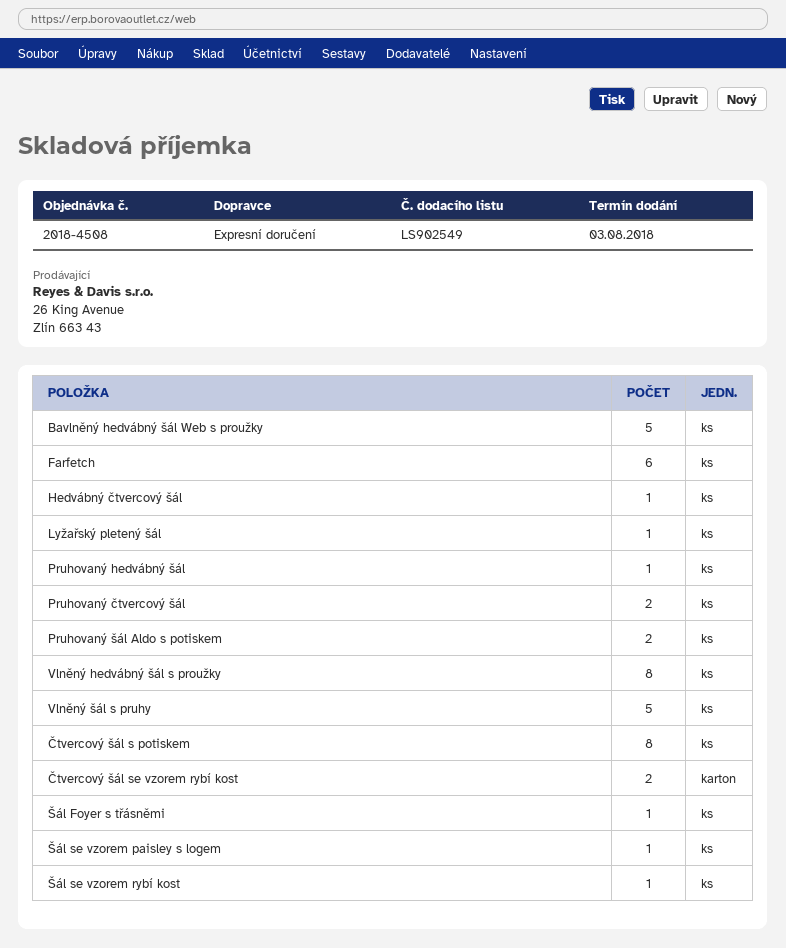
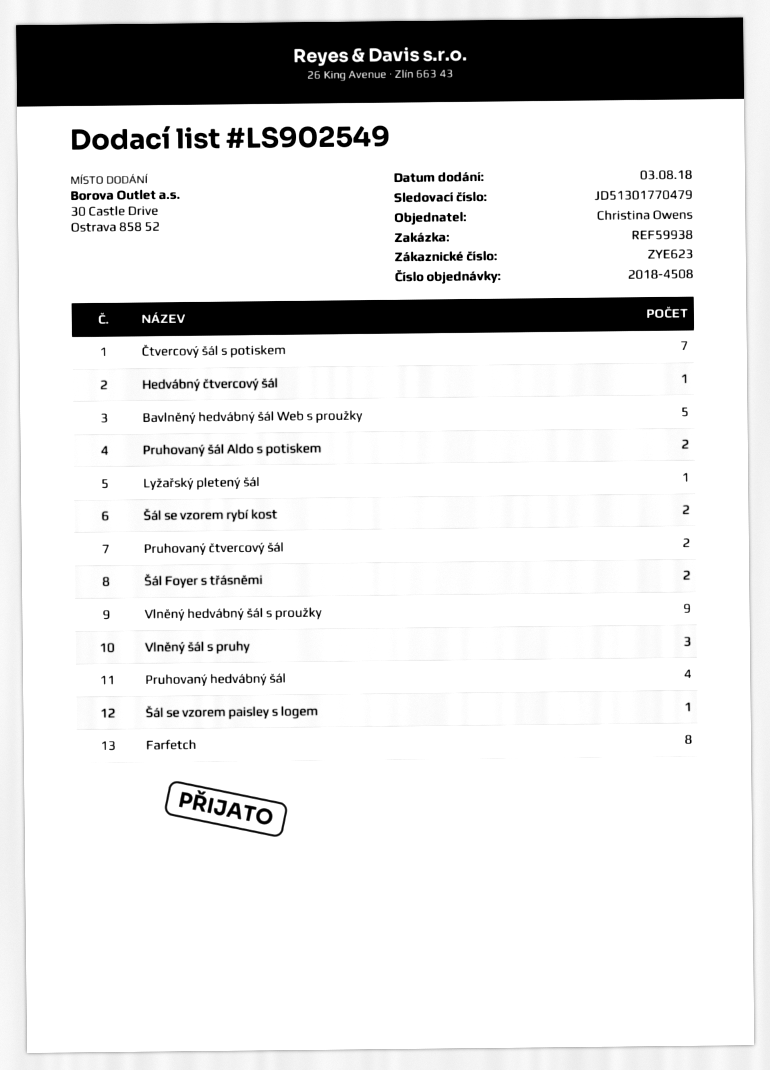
Farfetch: 6 -> 8
Pruhovaný hedvábný šál: 1 -> 4
Vlněný hedvábný šál s proužky: 8 -> 9
Vlněný šál s pruhy: 5 -> 3
Čtvercový šál s potiskem: 8 -> 7
Čtvercový šál se vzorem rybí kost: 2 -> none
Šál Foyer s třásněmi: 1 -> 2
Šál se vzorem rybí kost: 1 -> 2

